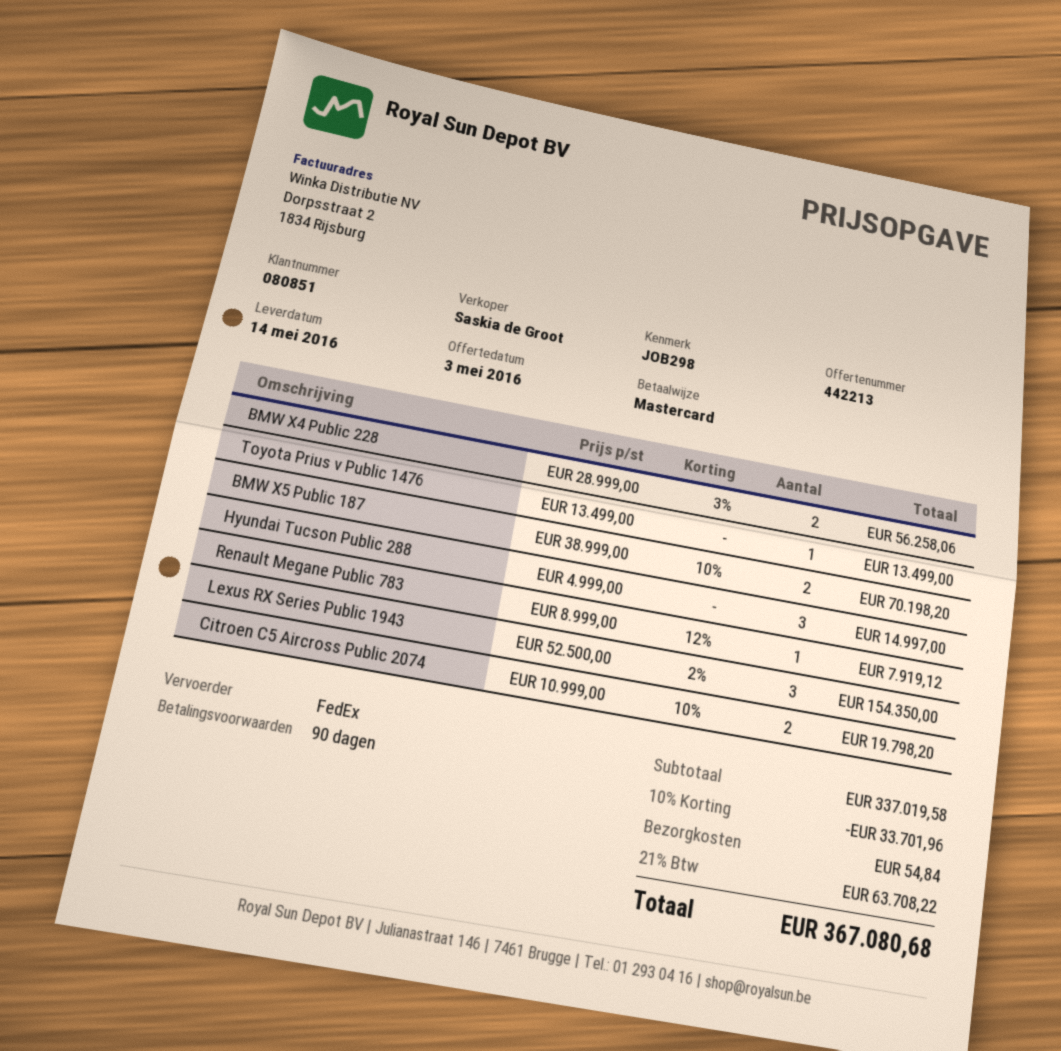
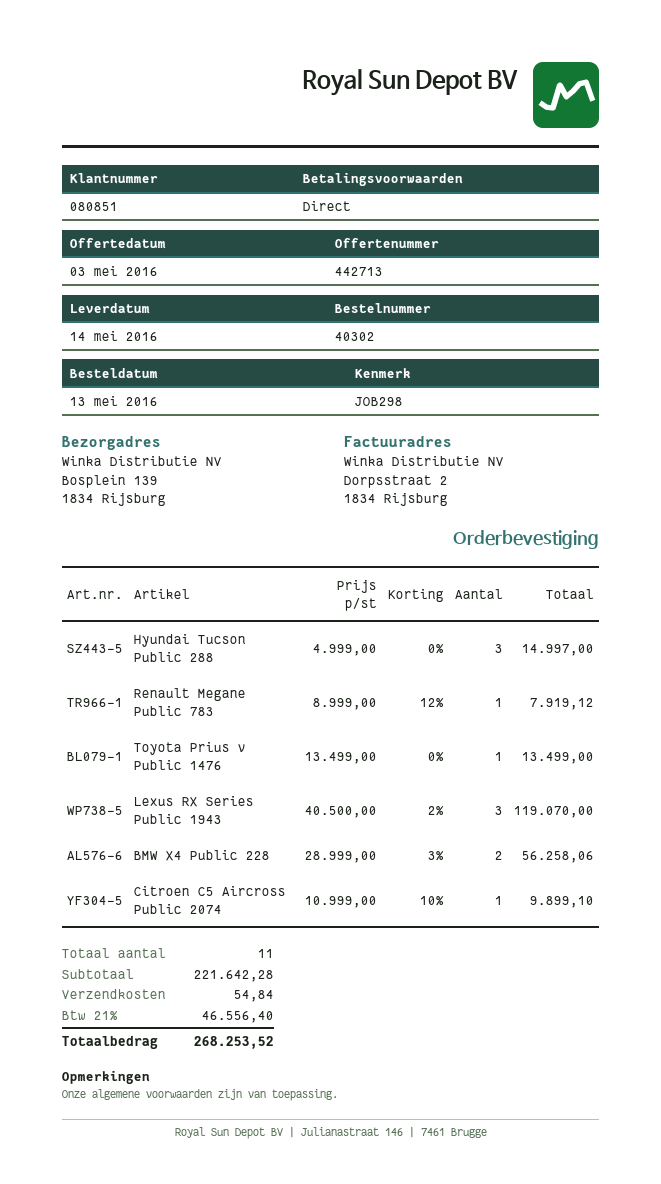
quote number: 442213 -> 442713
payment terms: 90 days -> on receipt
BMW X5 Public 187: 2 x 38999.00 - 10% = 70198.20 -> none
Lexus RX Series Public 1943: 3 x 52500.00 - 2% = 154350.00 -> 3 x 40500.00 - 2% = 119070.00
Citroen C5 Aircross Public 2074: 2 x 10999.00 - 10% = 19798.20 -> 1 x 10999.00 - 10% = 9899.10
subtotal: 337019.58 -> 221642.28
discount: 10% = 33701.96 -> none
tax: 21% = 63708.22 -> 21% = 46556.40
total: 367080.68 -> 268253.52

